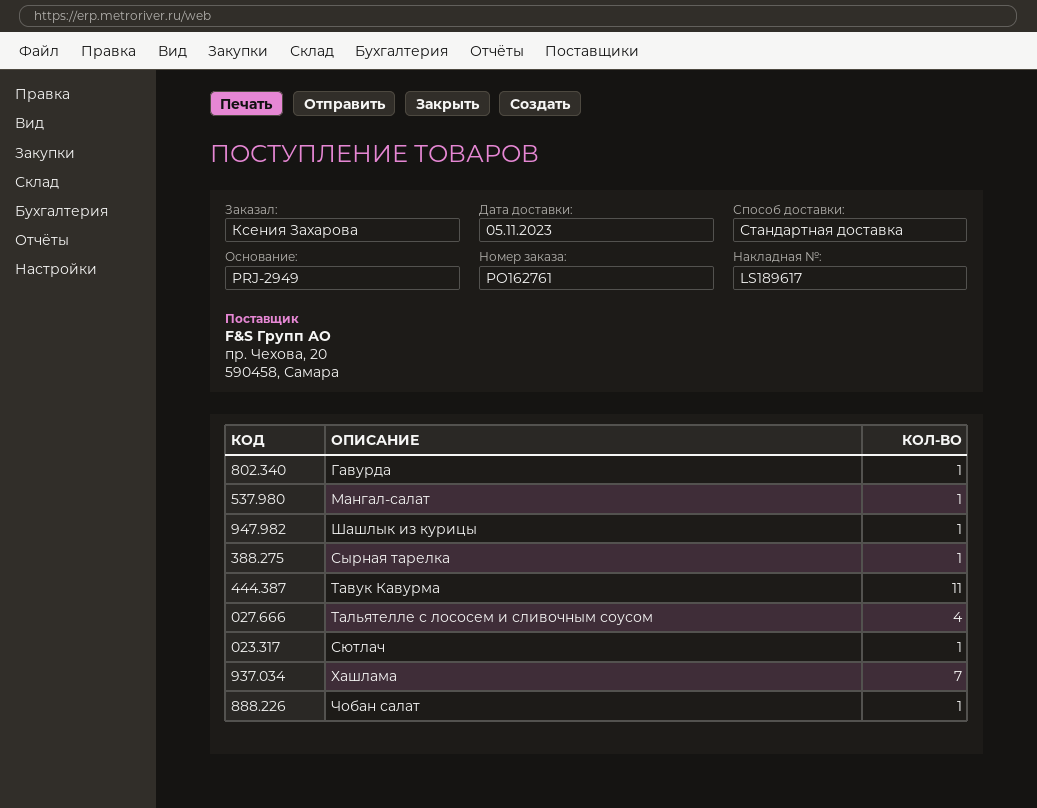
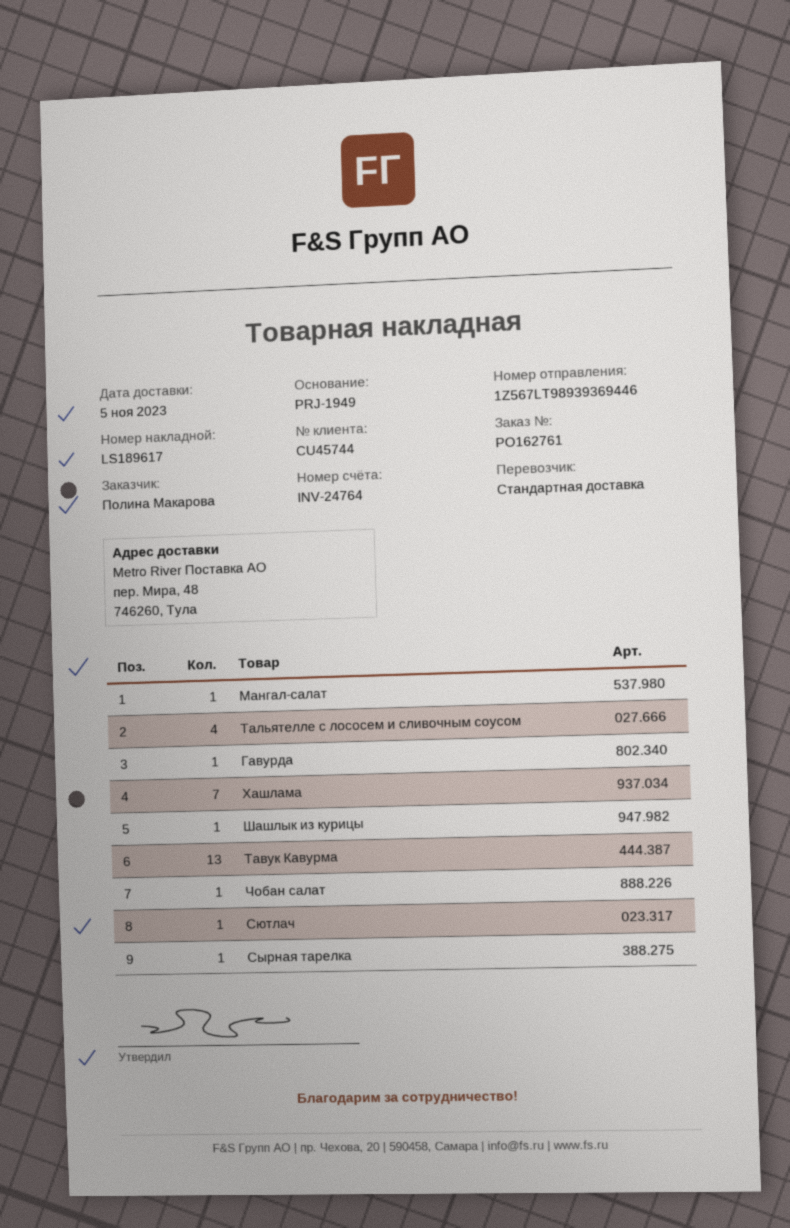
reference: PRJ-2949 -> PRJ-1949
ordered by: Ксения Захарова -> Полина Макарова
Тавук Кавурма: 11 -> 13

